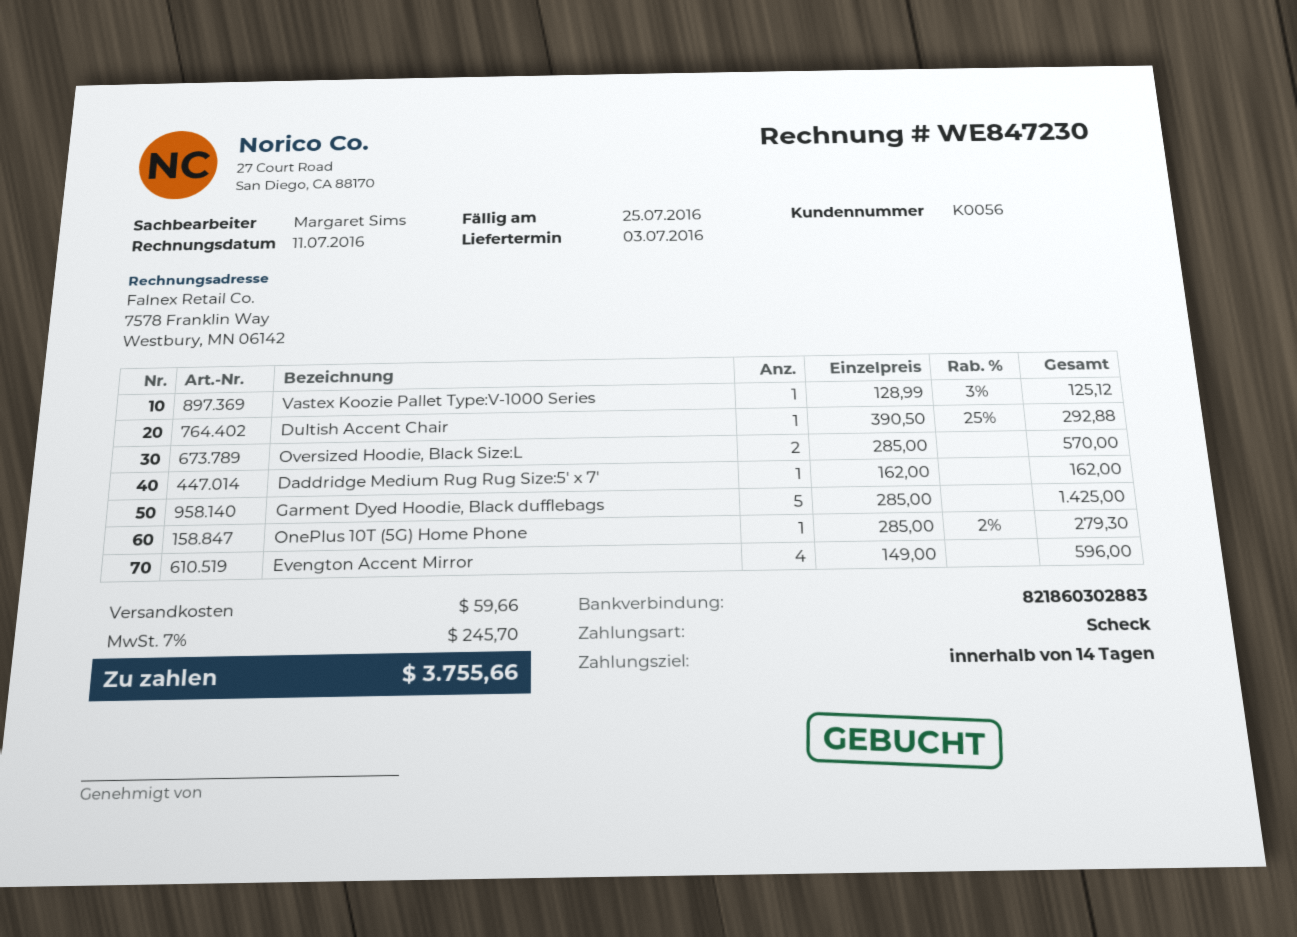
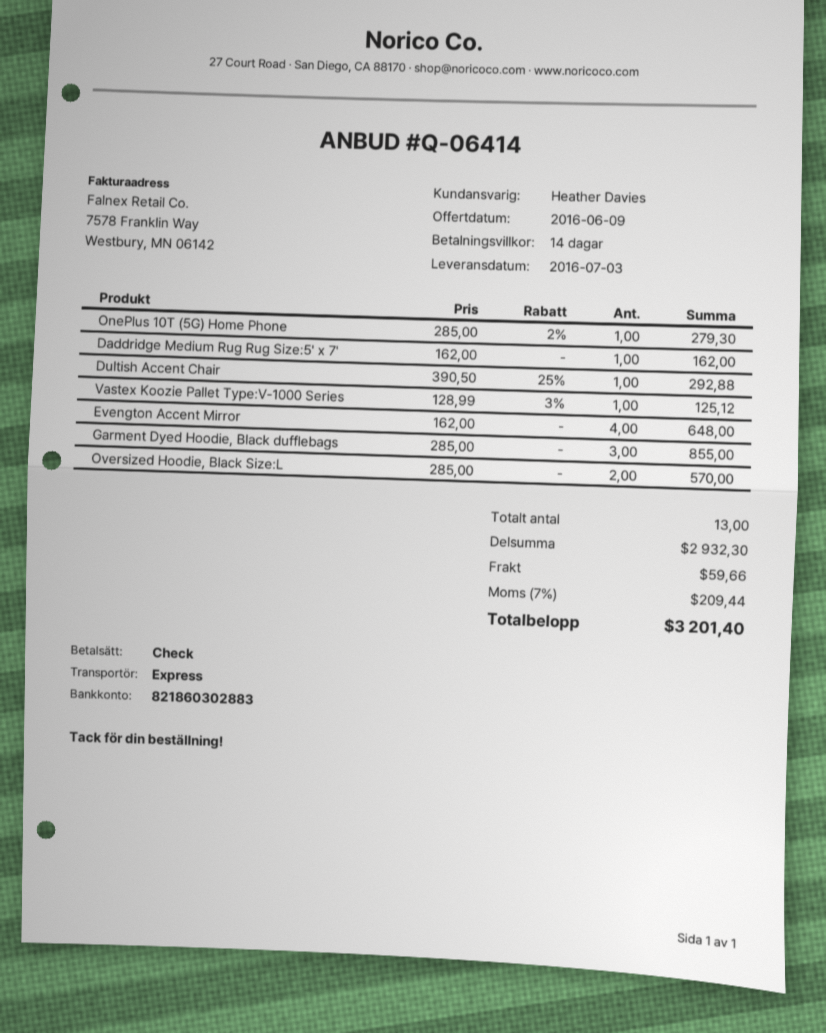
sales rep: Margaret Sims -> Heather Davies
Garment Dyed Hoodie, Black dufflebags: 5 x 285.00 = 1425.00 -> 3 x 285.00 = 855.00
Evengton Accent Mirror: 4 x 149.00 = 596.00 -> 4 x 162.00 = 648.00
tax: 7% = 245.70 -> 7% = 209.44
total: 3755.66 -> 3201.40

